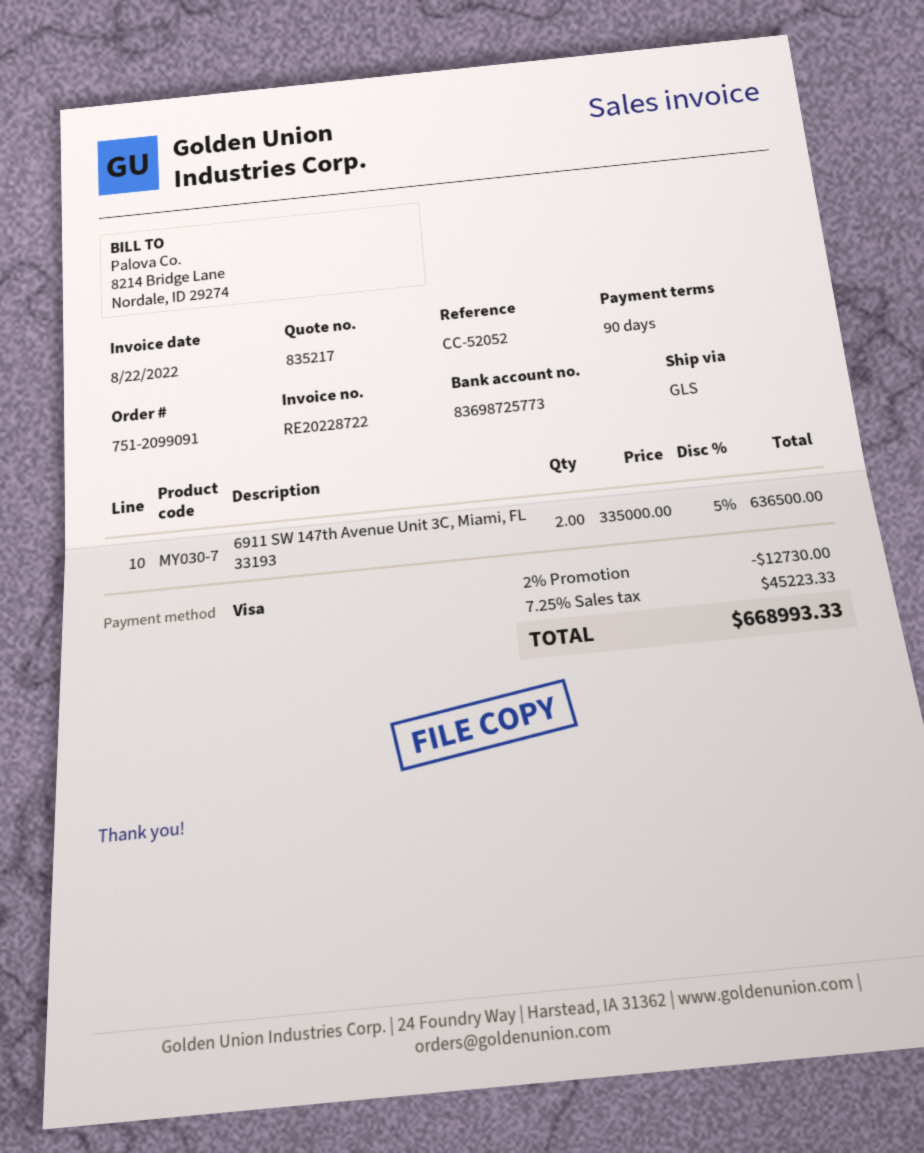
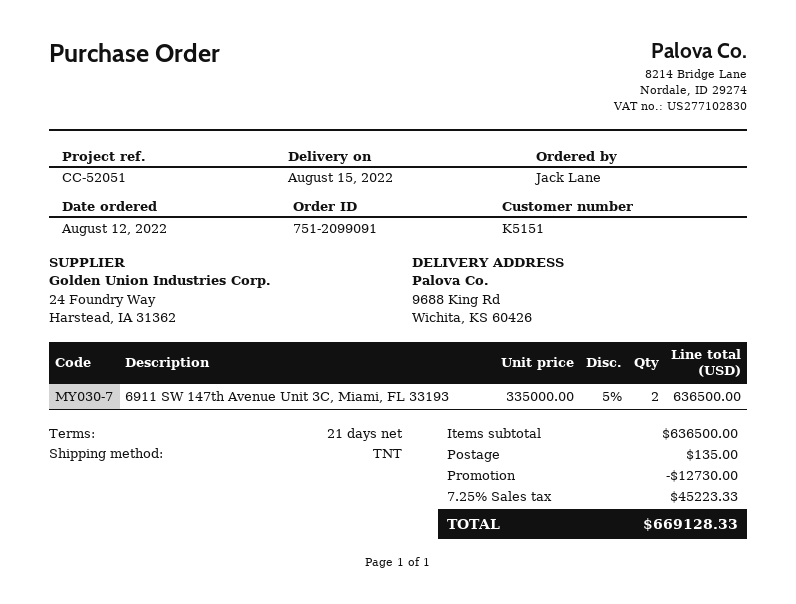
payment terms: 90 days -> 21 days
reference: CC-52052 -> CC-52051
shipping method: GLS -> TNT
shipping: none -> 135.00
total: 668993.33 -> 669128.33

